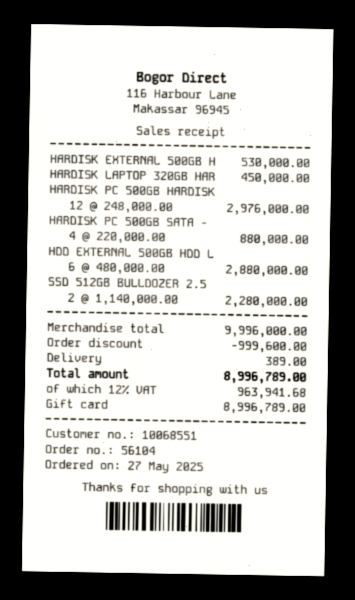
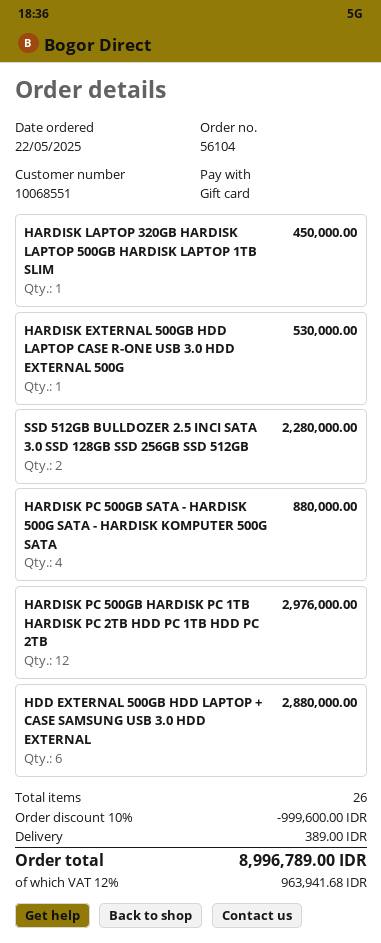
order date: 2025-05-27 -> 2025-05-22

